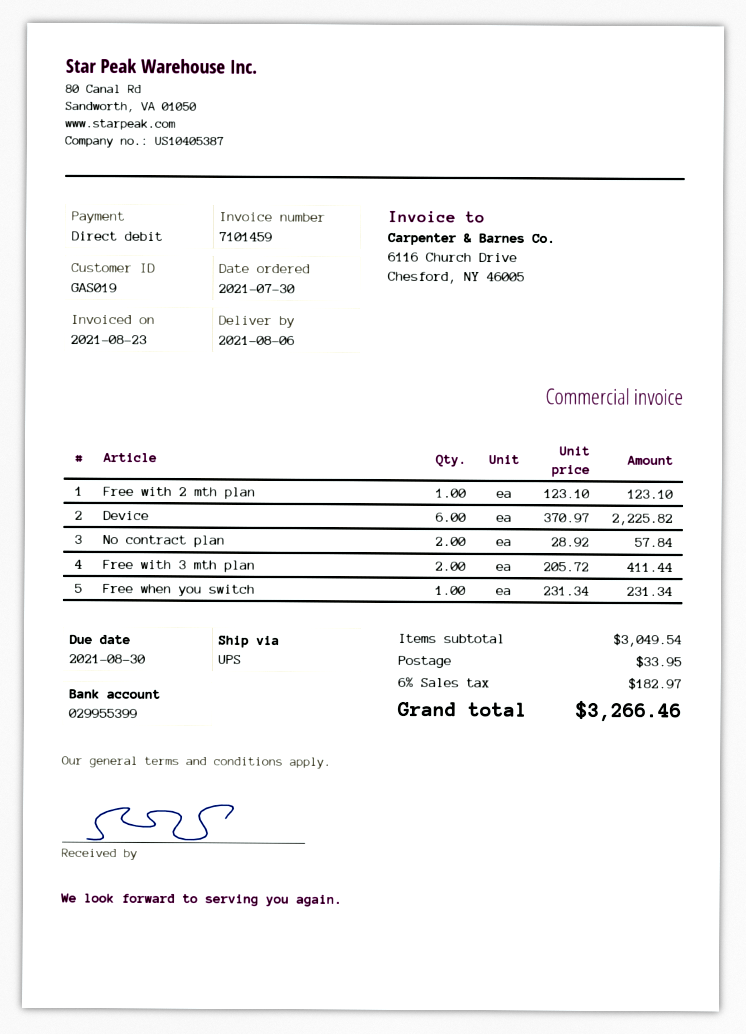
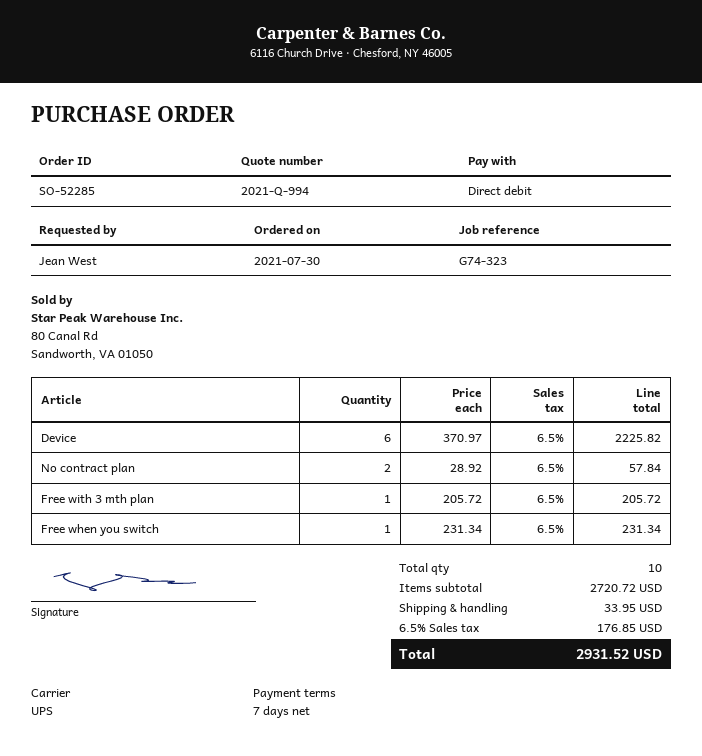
Free with 2 mth plan: 1 x 123.10 = 123.10 -> none
Free with 3 mth plan: 2 x 205.72 = 411.44 -> 1 x 205.72 = 205.72
subtotal: 3049.54 -> 2720.72
tax: 6% = 182.97 -> 6.5% = 176.85
total: 3266.46 -> 2931.52

